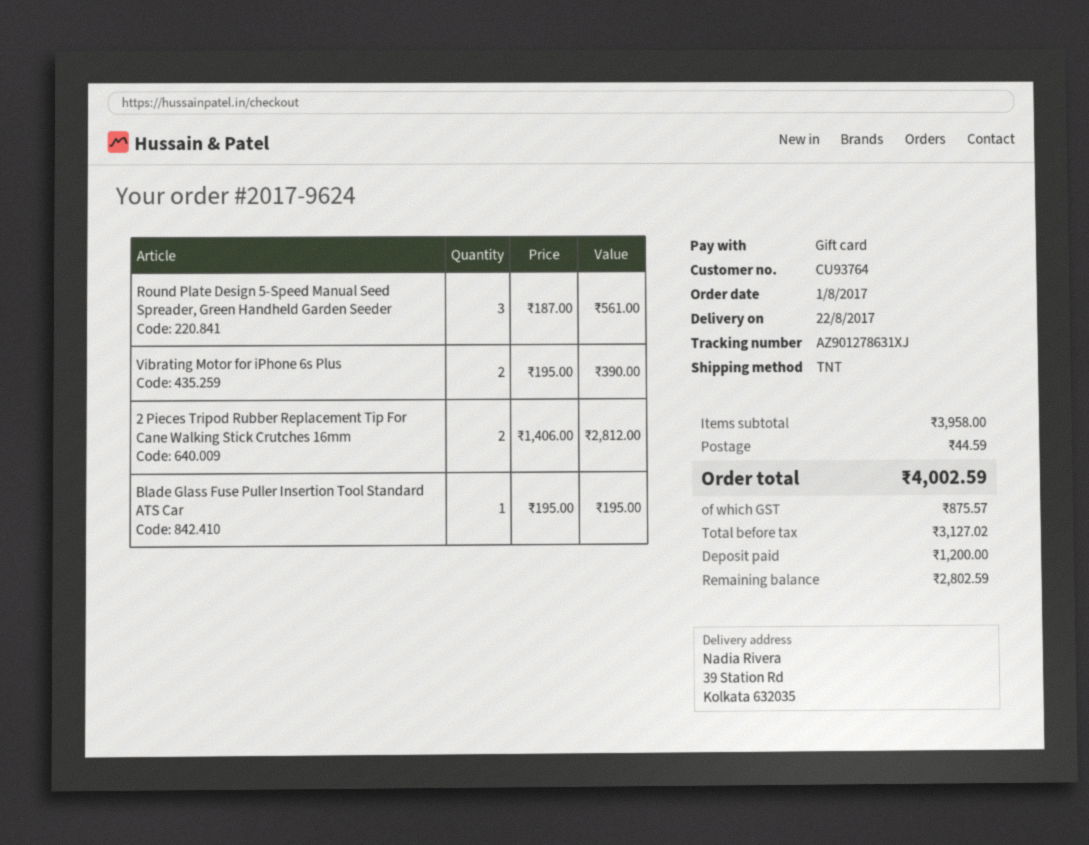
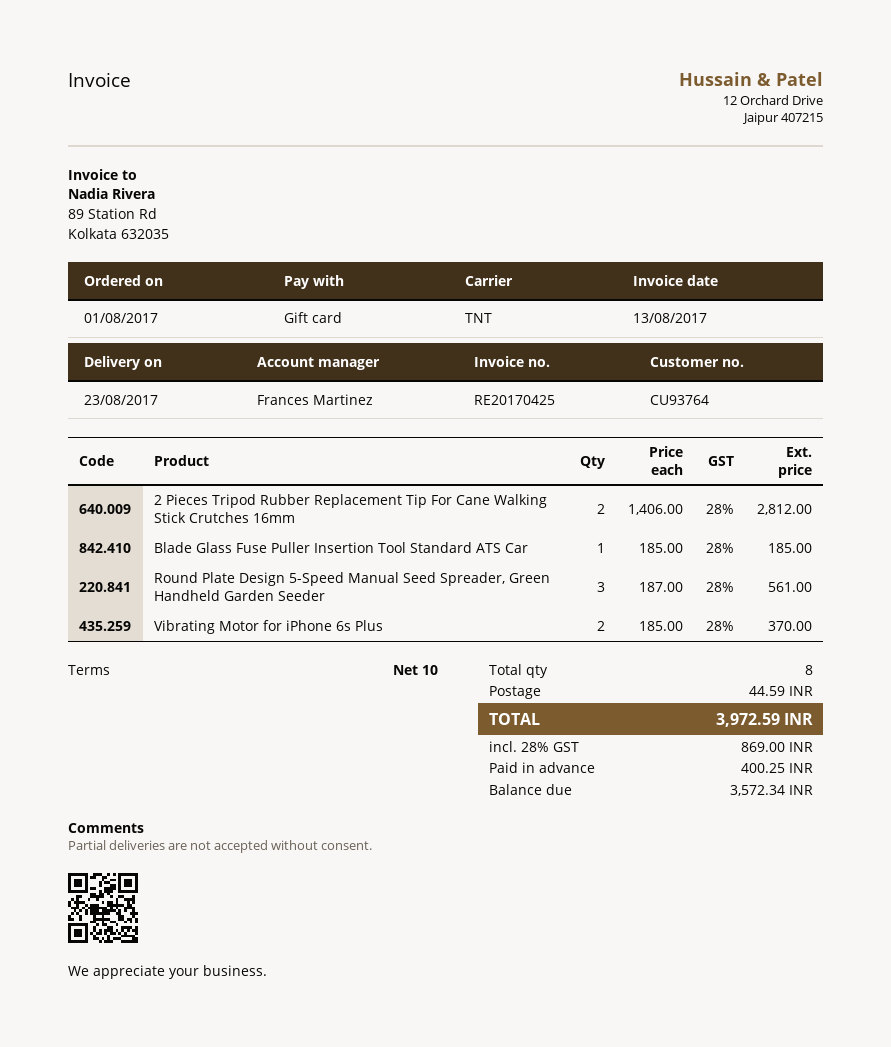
delivery date: 2017-08-22 -> 2017-08-23
Vibrating Motor for iPhone 6s Plus: 2 x 195.00 = 390.00 -> 2 x 185.00 = 370.00
Blade Glass Fuse Puller Insertion Tool Standard ATS Car: 1 x 195.00 = 195.00 -> 1 x 185.00 = 185.00
tax: 875.57 -> 869.00
total: 4002.59 -> 3972.59
deposit: 1200.00 -> 400.25
balance: 2802.59 -> 3572.34

